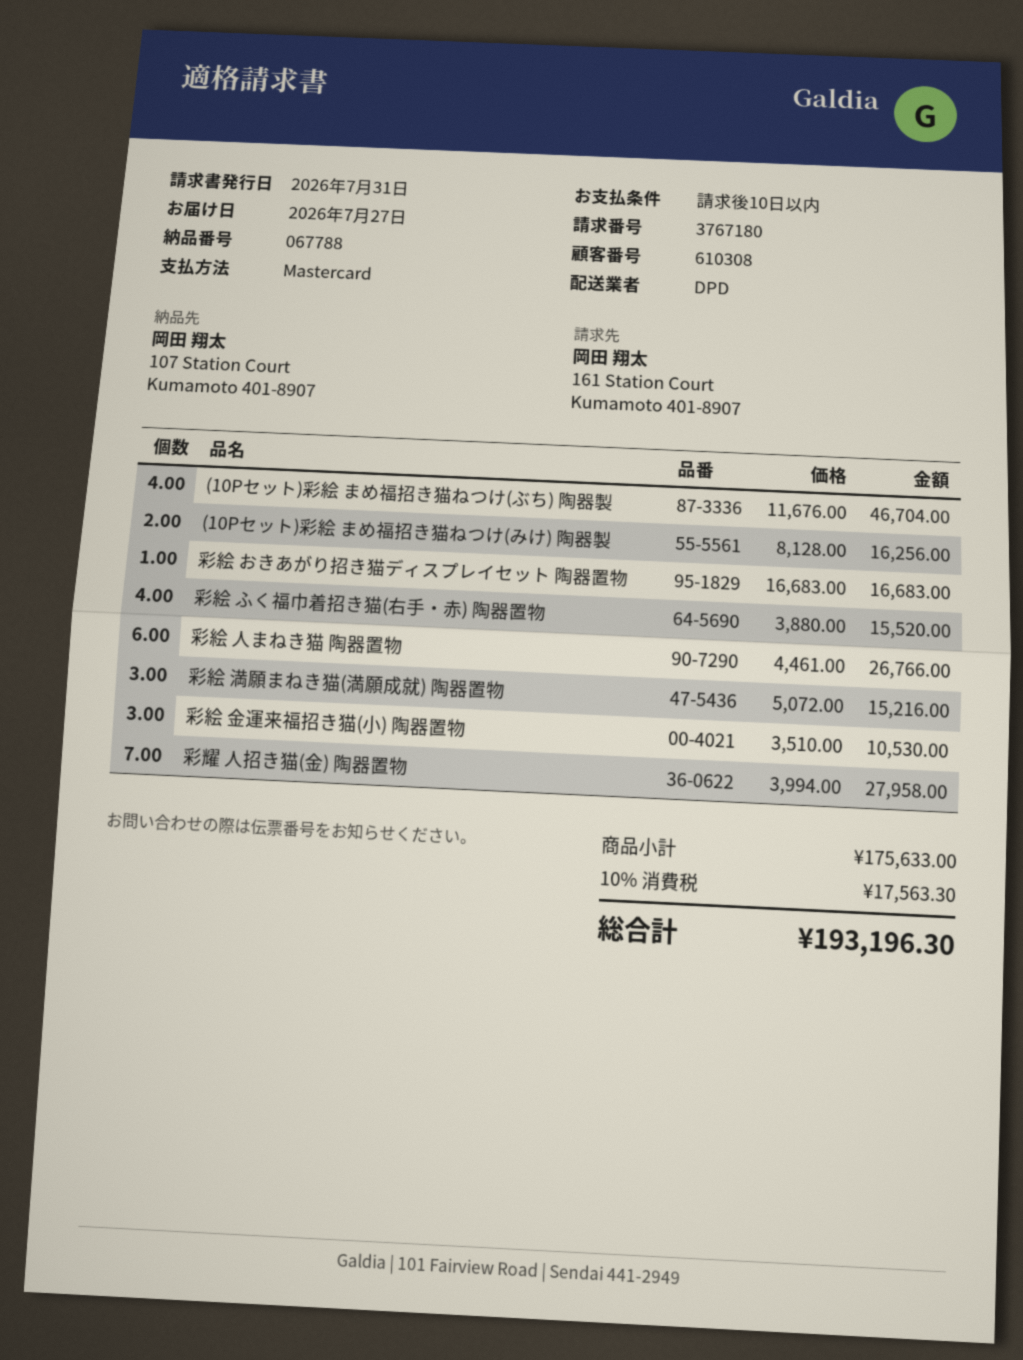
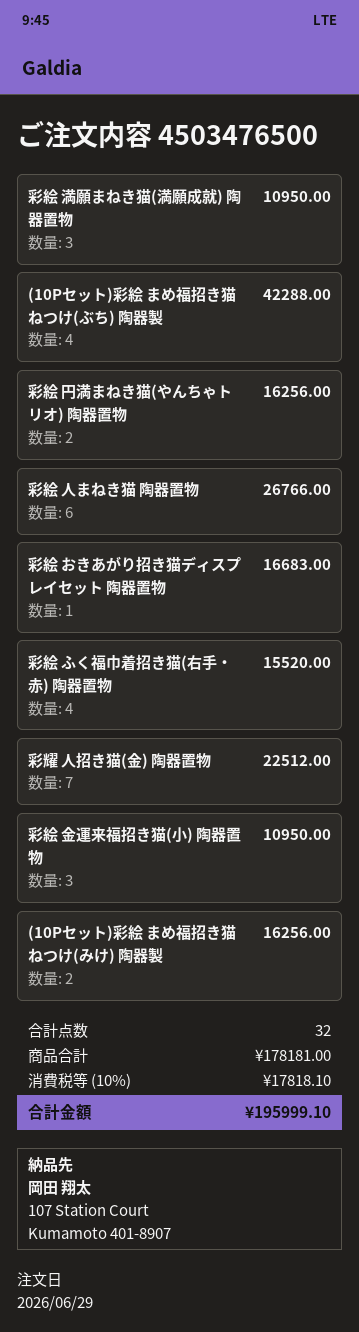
(10Pセット)彩絵 まめ福招き猫ねつけ(ぶち) 陶器製: 4 for 46704.00 -> 4 for 42288.00
彩絵 満願まねき猫(満願成就) 陶器置物: 3 for 15216.00 -> 3 for 10950.00
彩絵 金運来福招き猫(小) 陶器置物: 3 for 10530.00 -> 3 for 10950.00
彩耀 人招き猫(金) 陶器置物: 7 for 27958.00 -> 7 for 22512.00
彩絵 円満まねき猫(やんちゃトリオ) 陶器置物: none -> 2 for 16256.00
subtotal: 175633.00 -> 178181.00
tax: 10% = 17563.30 -> 10% = 17818.10
total: 193196.30 -> 195999.10

